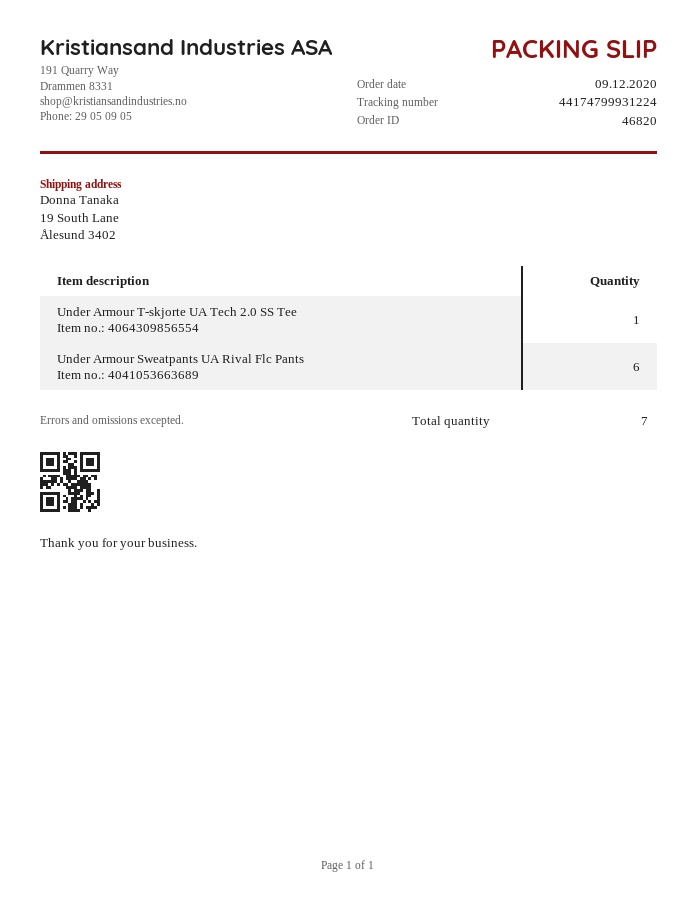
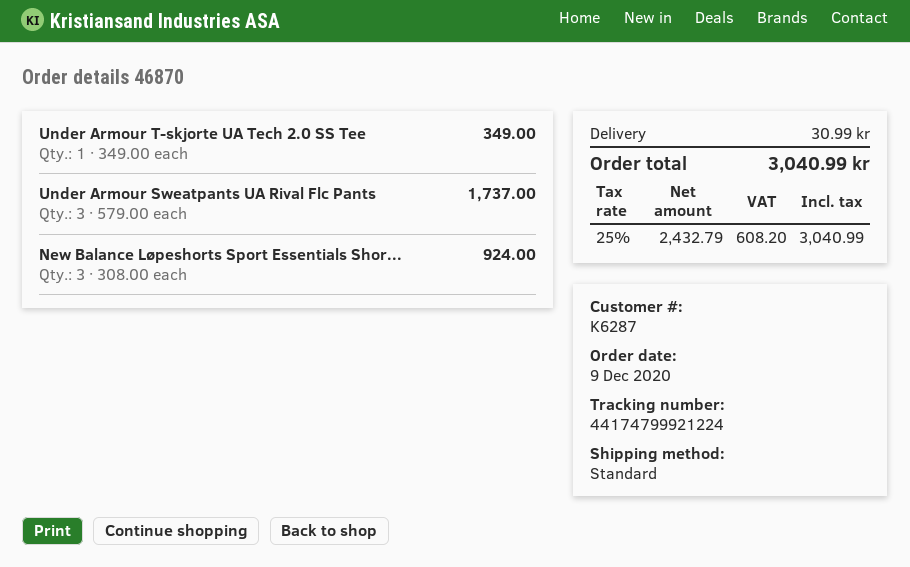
order number: 46820 -> 46870
tracking number: 44174799931224 -> 44174799921224
Under Armour Sweatpants UA Rival Flc Pants: 6 -> 3
New Balance Løpeshorts Sport Essentials Shor...: none -> 3

